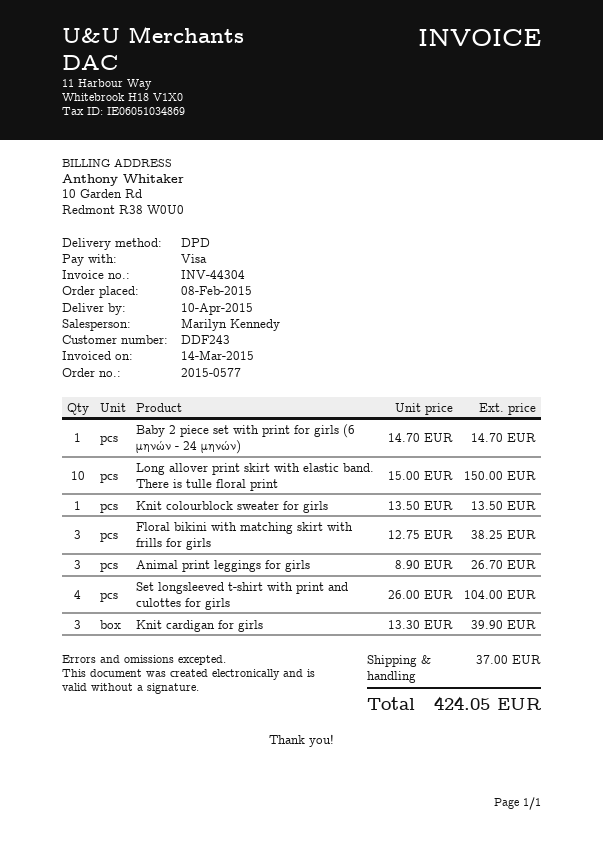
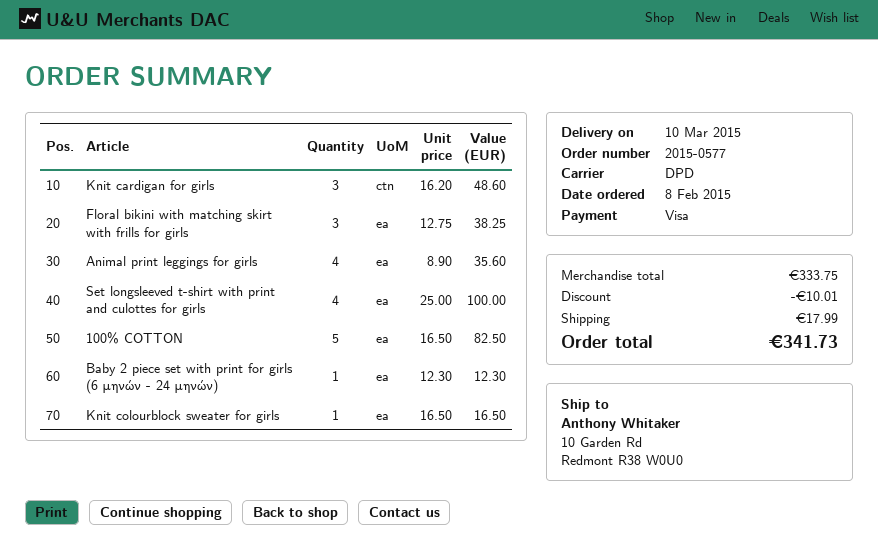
delivery date: 2015-04-10 -> 2015-03-10
Baby 2 piece set with print for girls (6 μηνών - 24 μηνών): 1 x 14.70 = 14.70 -> 1 x 12.30 = 12.30
Long allover print skirt with elastic band. There is tulle floral print: 10 x 15.00 = 150.00 -> none
Knit colourblock sweater for girls: 1 x 13.50 = 13.50 -> 1 x 16.50 = 16.50
Animal print leggings for girls: 3 x 8.90 = 26.70 -> 4 x 8.90 = 35.60
Set longsleeved t-shirt with print and culottes for girls: 4 x 26.00 = 104.00 -> 4 x 25.00 = 100.00
Knit cardigan for girls: 3 x 13.30 = 39.90 -> 3 x 16.20 = 48.60
100% COTTON: none -> 5 x 16.50 = 82.50
discount: none -> 10.01
shipping: 37.00 -> 17.99
total: 424.05 -> 341.73

